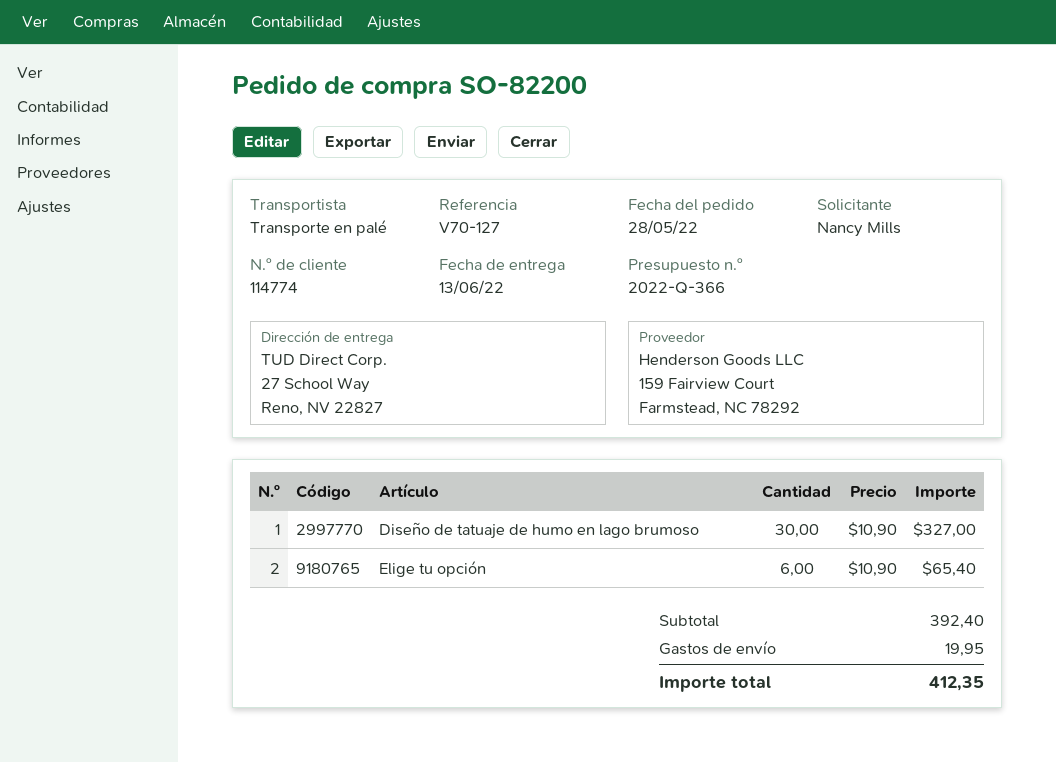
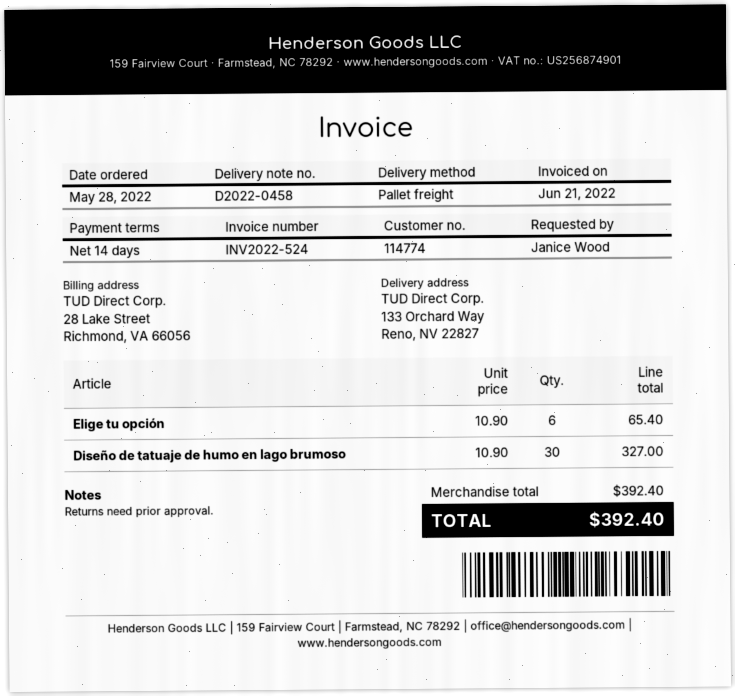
ordered by: Nancy Mills -> Janice Wood
ship to: 27 School Way, Reno, NV 22827 -> 133 Orchard Way, Reno, NV 22827
shipping: 19.95 -> none
total: 412.35 -> 392.40

